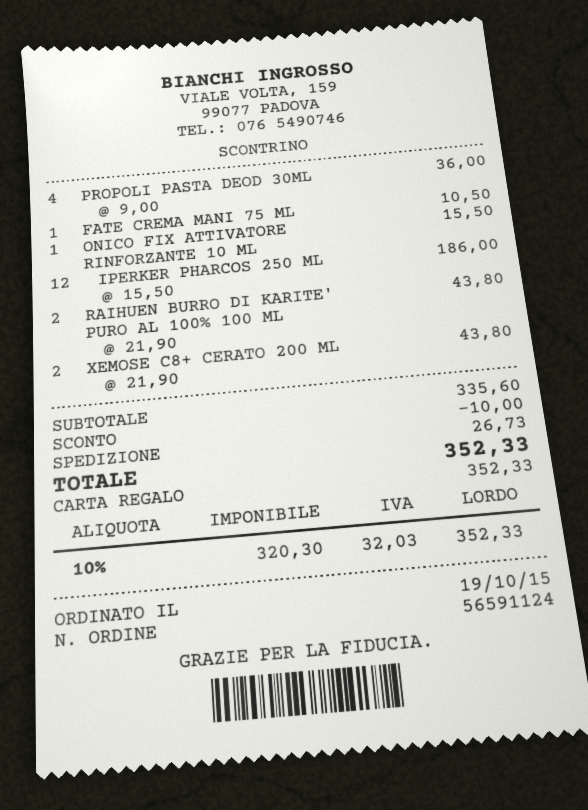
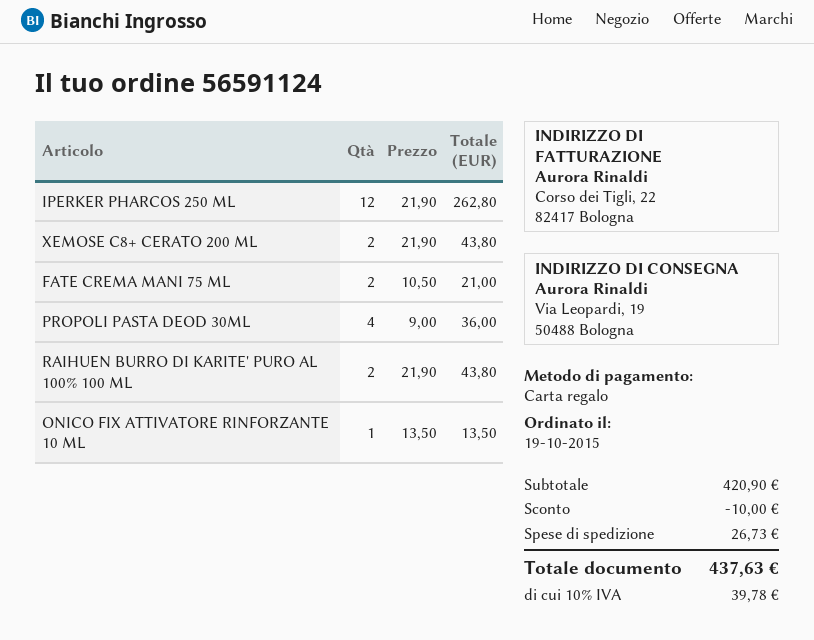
FATE CREMA MANI 75 ML: 1 x 10.50 = 10.50 -> 2 x 10.50 = 21.00
ONICO FIX ATTIVATORE RINFORZANTE 10 ML: 1 x 15.50 = 15.50 -> 1 x 13.50 = 13.50
IPERKER PHARCOS 250 ML: 12 x 15.50 = 186.00 -> 12 x 21.90 = 262.80
subtotal: 335.60 -> 420.90
tax: 10% = 32.03 -> 10% = 39.78
total: 352.33 -> 437.63

